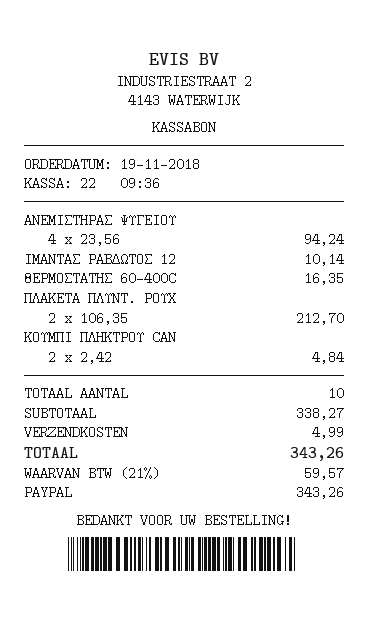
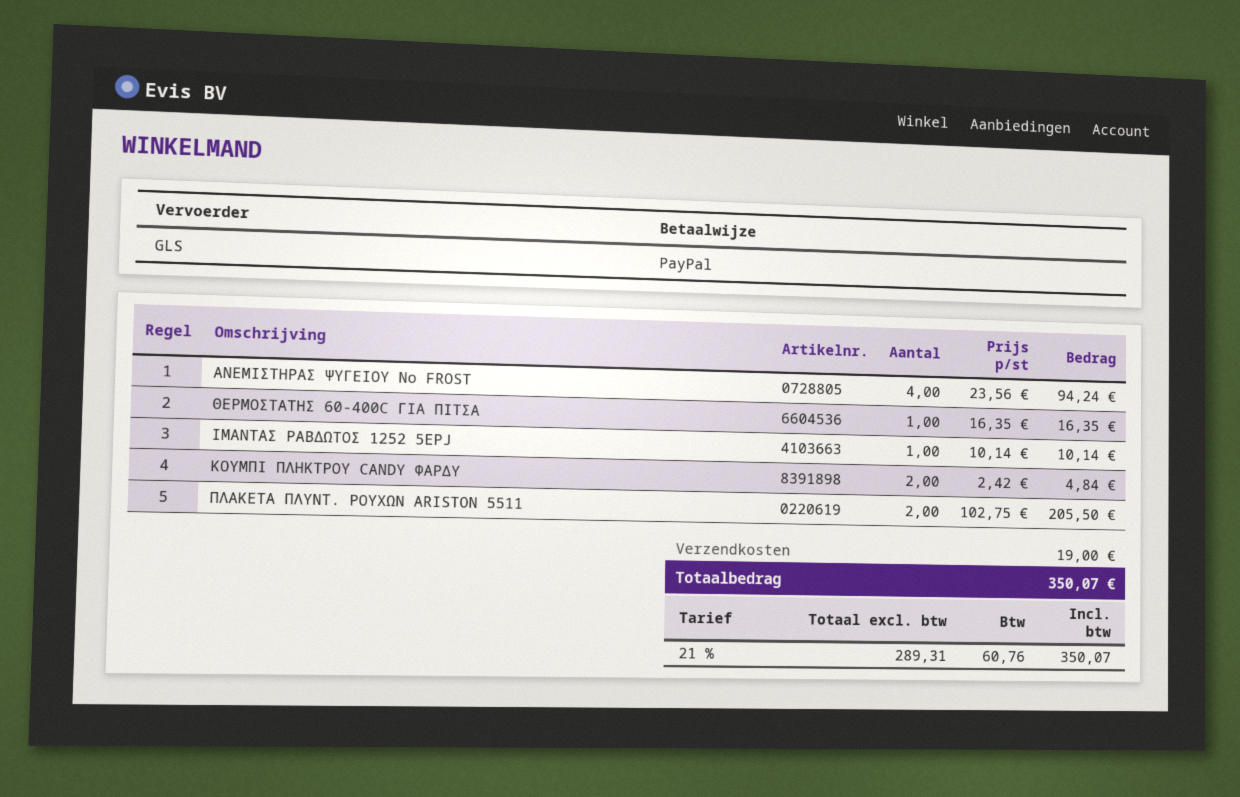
ΠΛΑΚΕΤΑ ΠΛΥΝΤ. ΡΟΥΧ: 2 x 106.35 = 212.70 -> 2 x 102.75 = 205.50
shipping: 4.99 -> 19.00
tax: 21% = 59.57 -> 21% = 60.76
total: 343.26 -> 350.07

